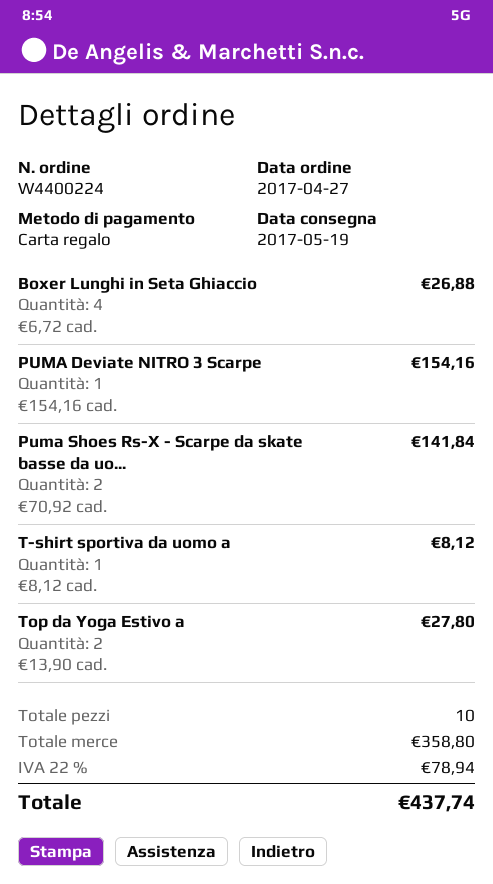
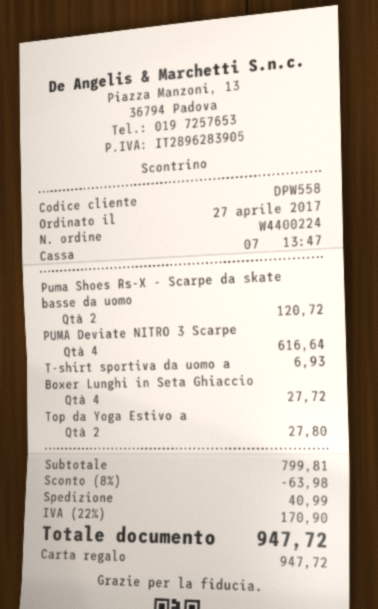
Boxer Lunghi in Seta Ghiaccio: 4 for 26.88 -> 4 for 27.72
PUMA Deviate NITRO 3 Scarpe: 1 for 154.16 -> 4 for 616.64
Puma Shoes Rs-X - Scarpe da skate basse da uo...: 2 for 141.84 -> 2 for 120.72
T-shirt sportiva da uomo a: 1 for 8.12 -> 1 for 6.93
subtotal: 358.80 -> 799.81
discount: none -> 8% = 63.98
shipping: none -> 40.99
tax: 22% = 78.94 -> 22% = 170.90
total: 437.74 -> 947.72

